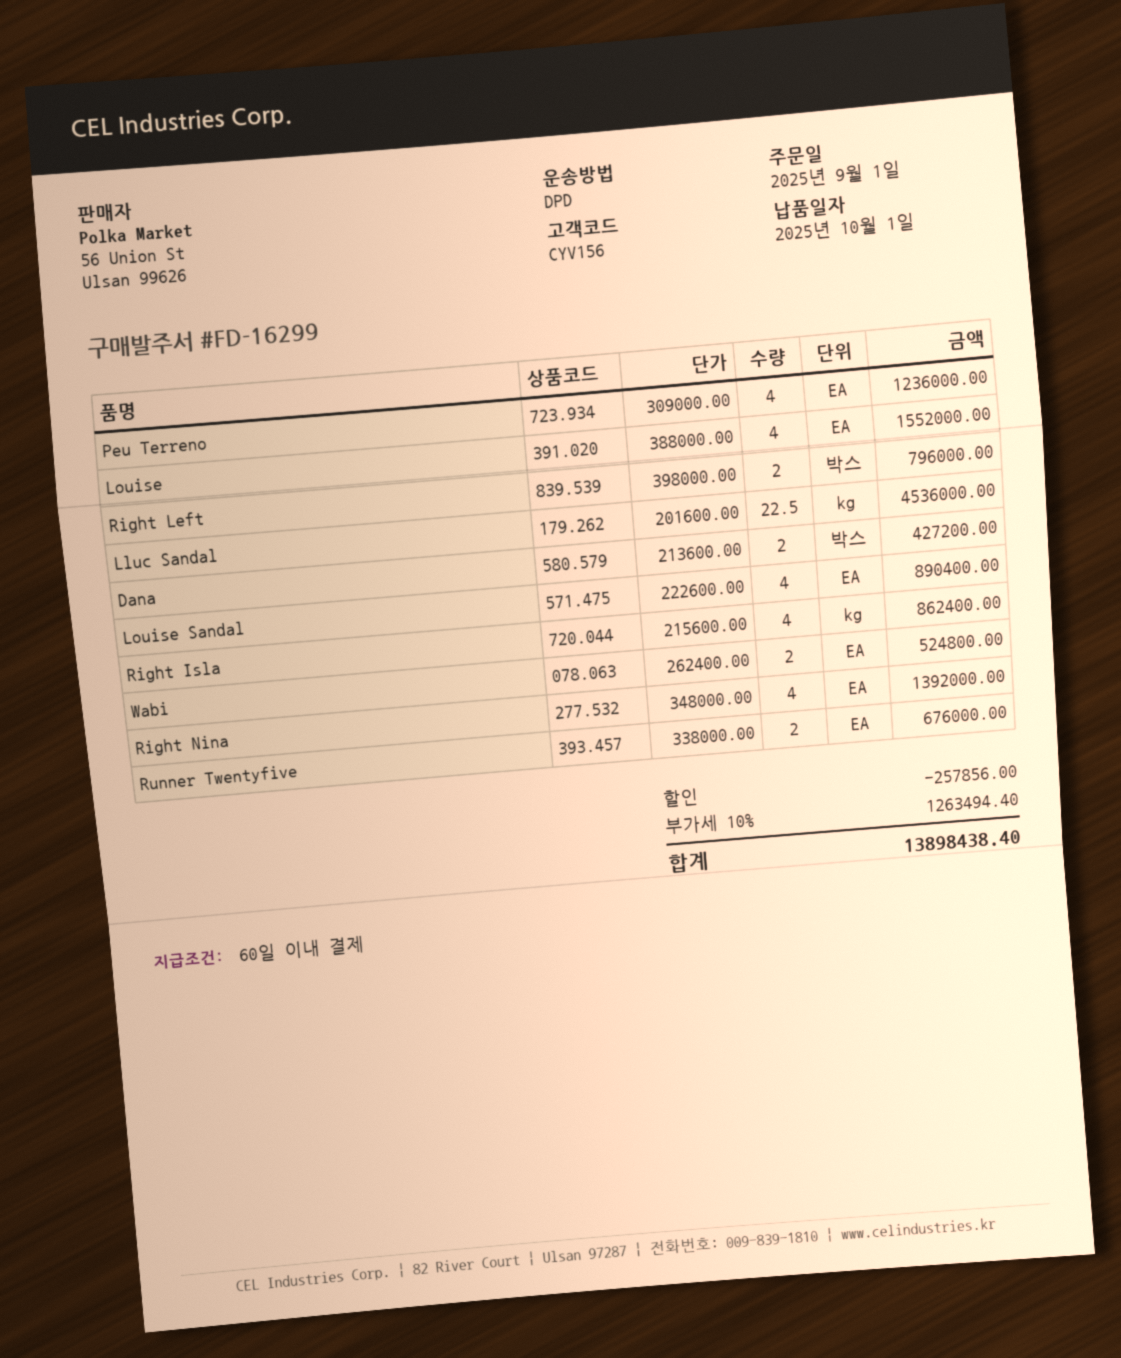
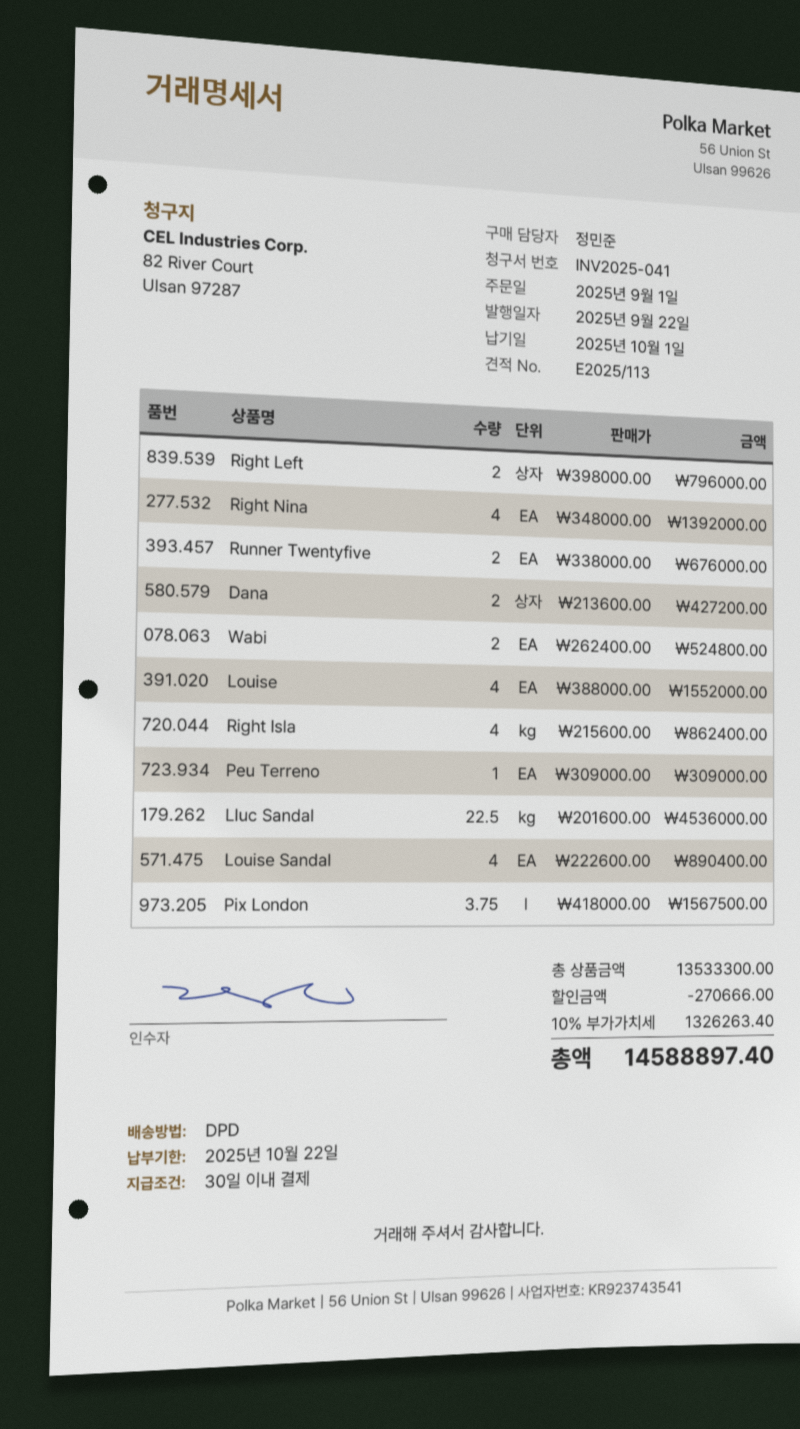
payment terms: 60 days -> 30 days
Peu Terreno: 4 x 309000.00 = 1236000.00 -> 1 x 309000.00 = 309000.00
Pix London: none -> 3.75 x 418000.00 = 1567500.00
discount: 257856.00 -> 270666.00
tax: 10% = 1263494.40 -> 10% = 1326263.40
total: 13898438.40 -> 14588897.40

